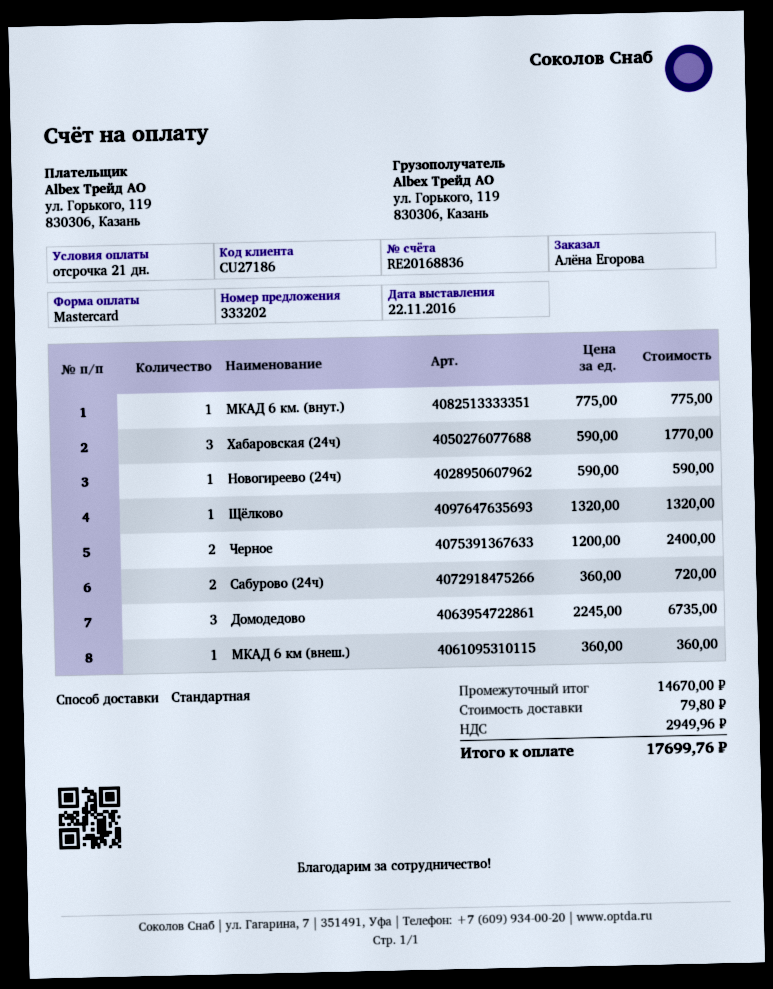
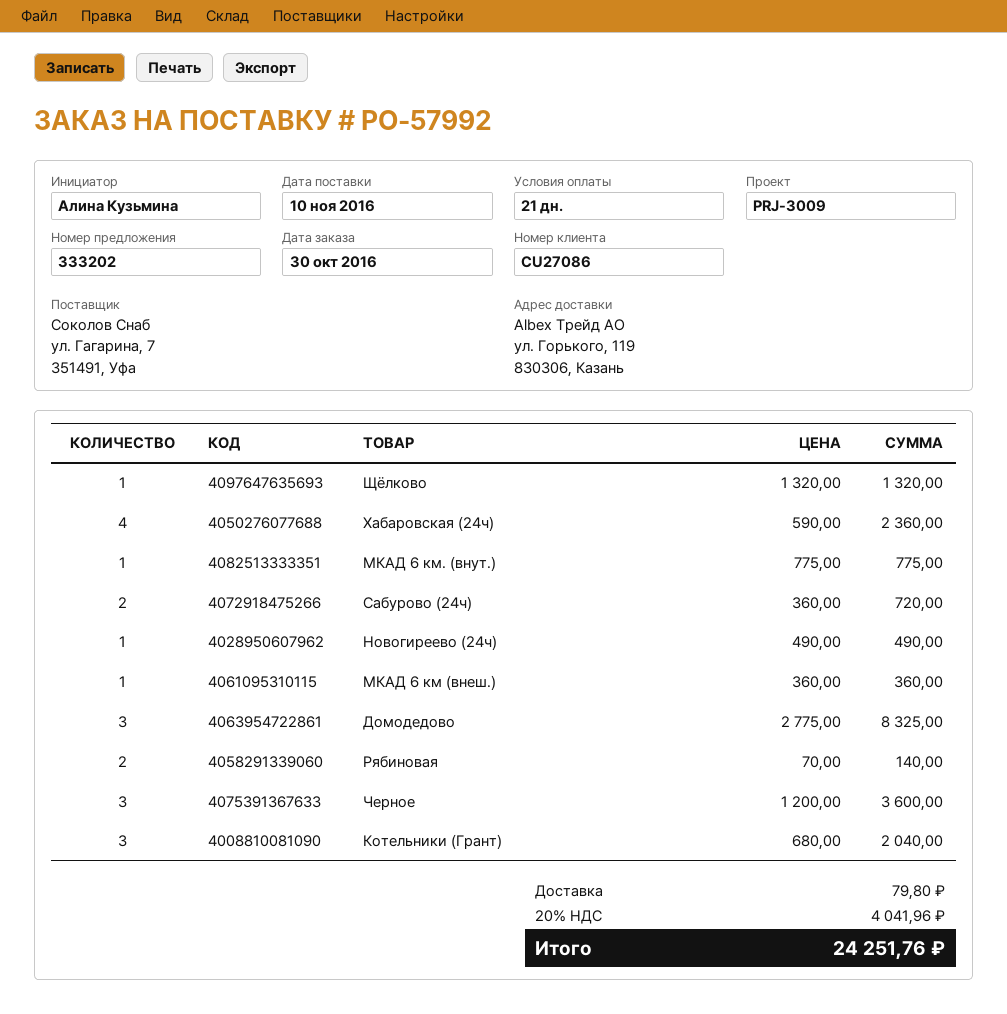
customer number: CU27186 -> CU27086
ordered by: Алёна Егорова -> Алина Кузьмина
Хабаровская (24ч): 3 x 590.00 = 1770.00 -> 4 x 590.00 = 2360.00
Новогиреево (24ч): 1 x 590.00 = 590.00 -> 1 x 490.00 = 490.00
Черное: 2 x 1200.00 = 2400.00 -> 3 x 1200.00 = 3600.00
Домодедово: 3 x 2245.00 = 6735.00 -> 3 x 2775.00 = 8325.00
Рябиновая: none -> 2 x 70.00 = 140.00
Котельники (Грант): none -> 3 x 680.00 = 2040.00
tax: 2949.96 -> 4041.96
total: 17699.76 -> 24251.76

